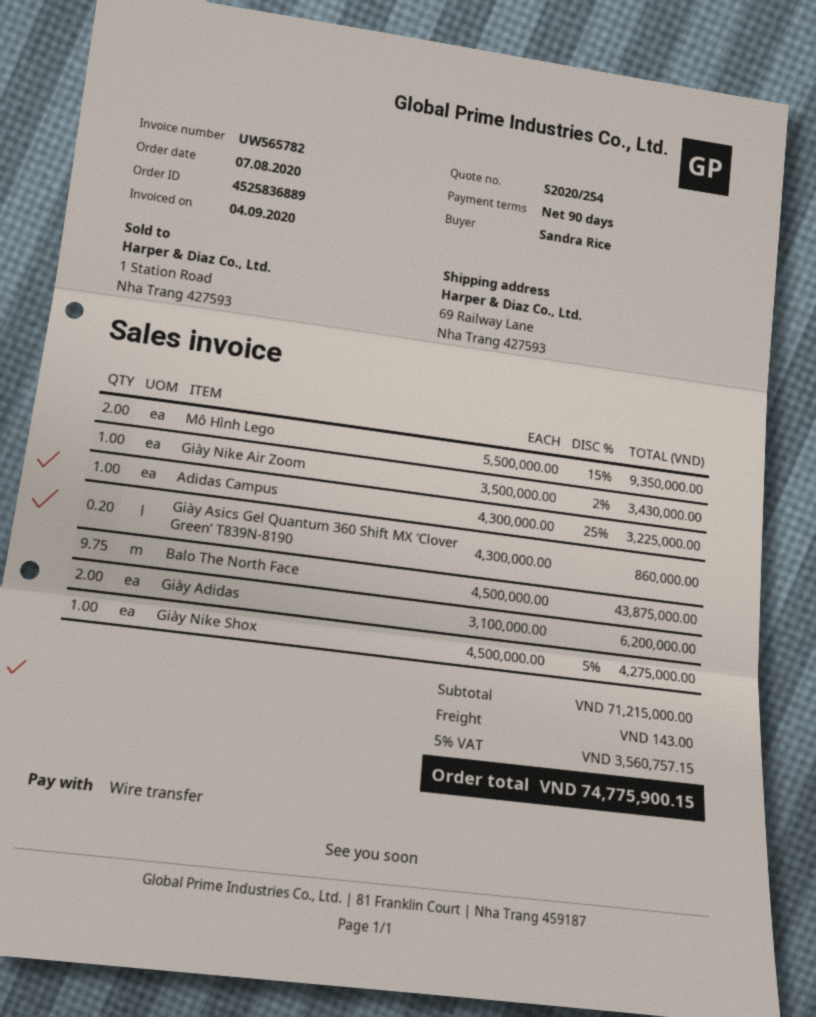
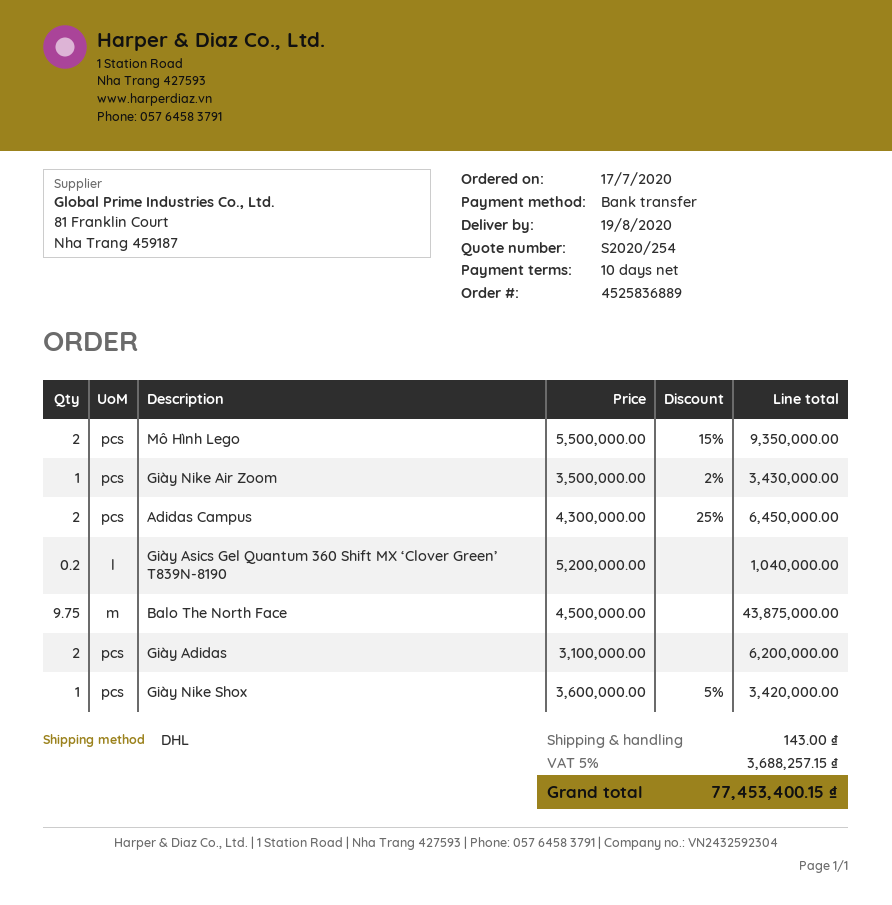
order date: 2020-08-07 -> 2020-07-17
payment terms: 90 days -> 10 days
Adidas Campus: 1 x 4300000.00 - 25% = 3225000.00 -> 2 x 4300000.00 - 25% = 6450000.00
Giày Asics Gel Quantum 360 Shift MX ‘Clover Green’ T839N-8190: 0.2 x 4300000.00 = 860000.00 -> 0.2 x 5200000.00 = 1040000.00
Giày Nike Shox: 1 x 4500000.00 - 5% = 4275000.00 -> 1 x 3600000.00 - 5% = 3420000.00
tax: 5% = 3560757.15 -> 5% = 3688257.15
total: 74775900.15 -> 77453400.15

